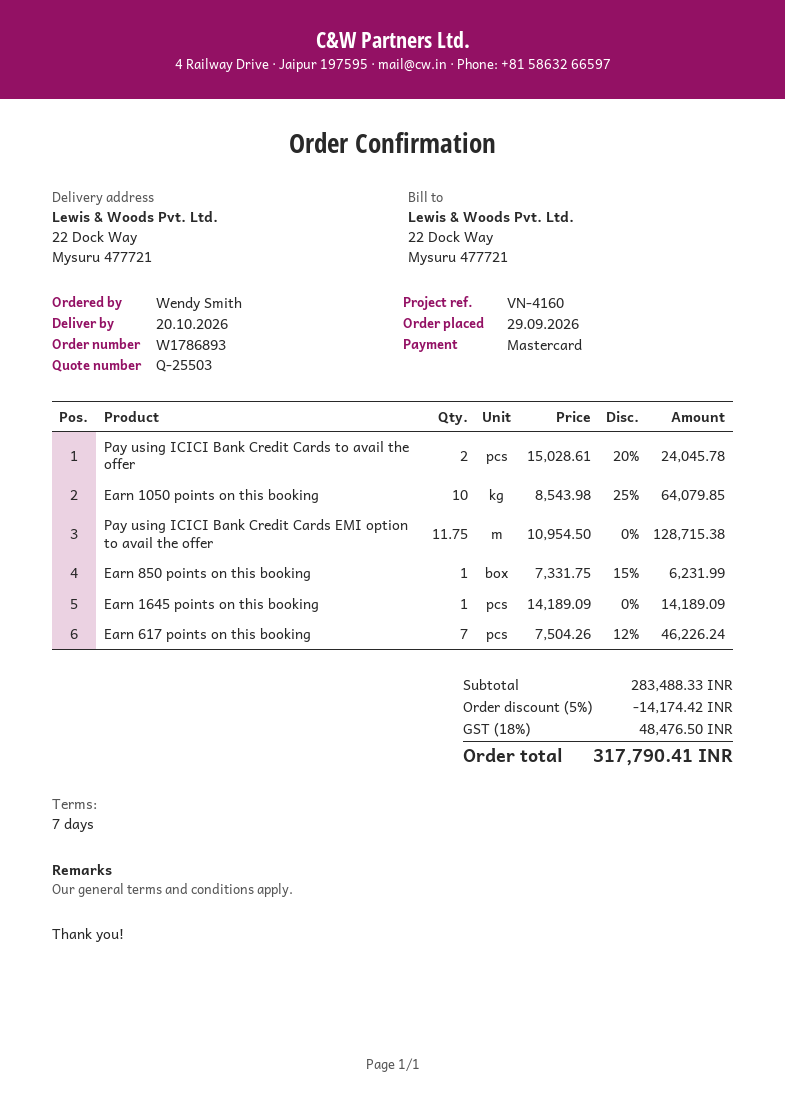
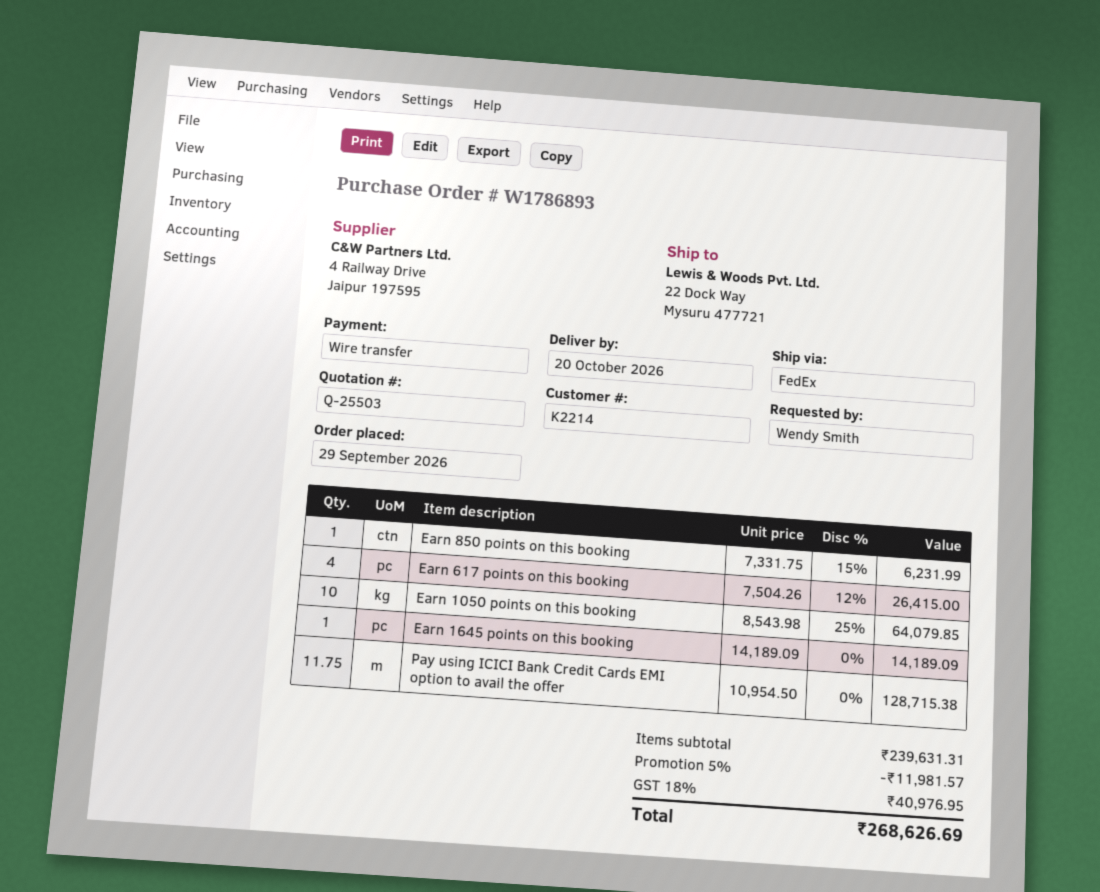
payment method: Mastercard -> bank transfer
Pay using ICICI Bank Credit Cards to avail the offer: 2 x 15028.61 - 20% = 24045.78 -> none
Earn 617 points on this booking: 7 x 7504.26 - 12% = 46226.24 -> 4 x 7504.26 - 12% = 26415.00
subtotal: 283488.33 -> 239631.31
discount: 5% = 14174.42 -> 5% = 11981.57
tax: 18% = 48476.50 -> 18% = 40976.95
total: 317790.41 -> 268626.69

